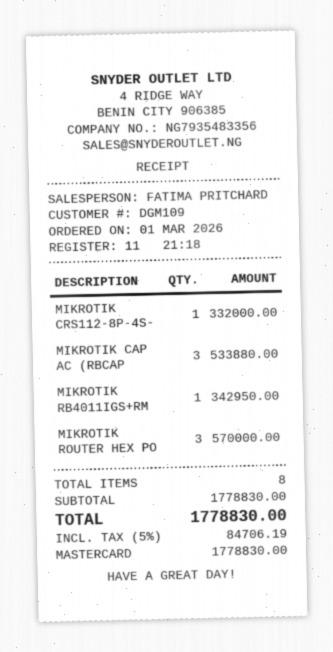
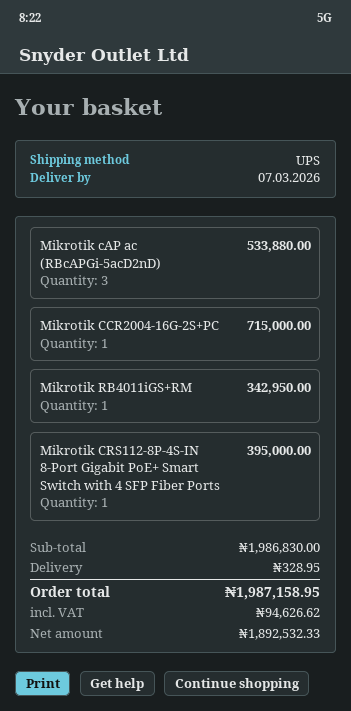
MIKROTIK CRS112-8P-4S-: 1 for 332000.00 -> 1 for 395000.00
MIKROTIK ROUTER HEX PO: 3 for 570000.00 -> none
Mikrotik CCR2004-16G-2S+PC: none -> 1 for 715000.00
subtotal: 1778830.00 -> 1986830.00
shipping: none -> 328.95
tax: 84706.19 -> 94626.62
total: 1778830.00 -> 1987158.95

